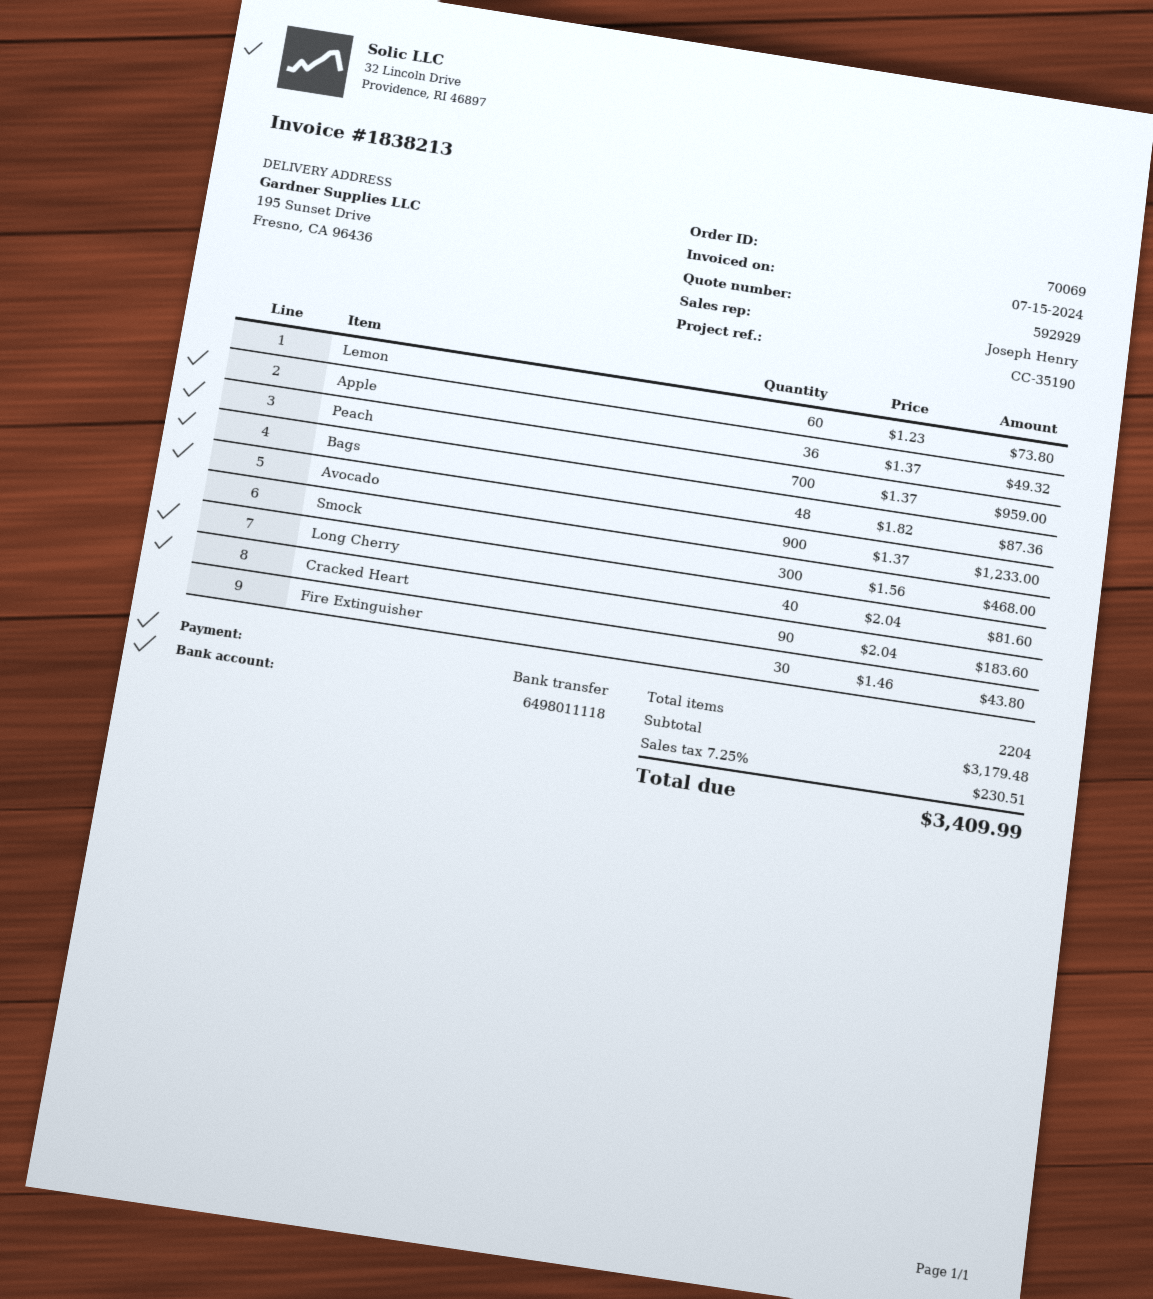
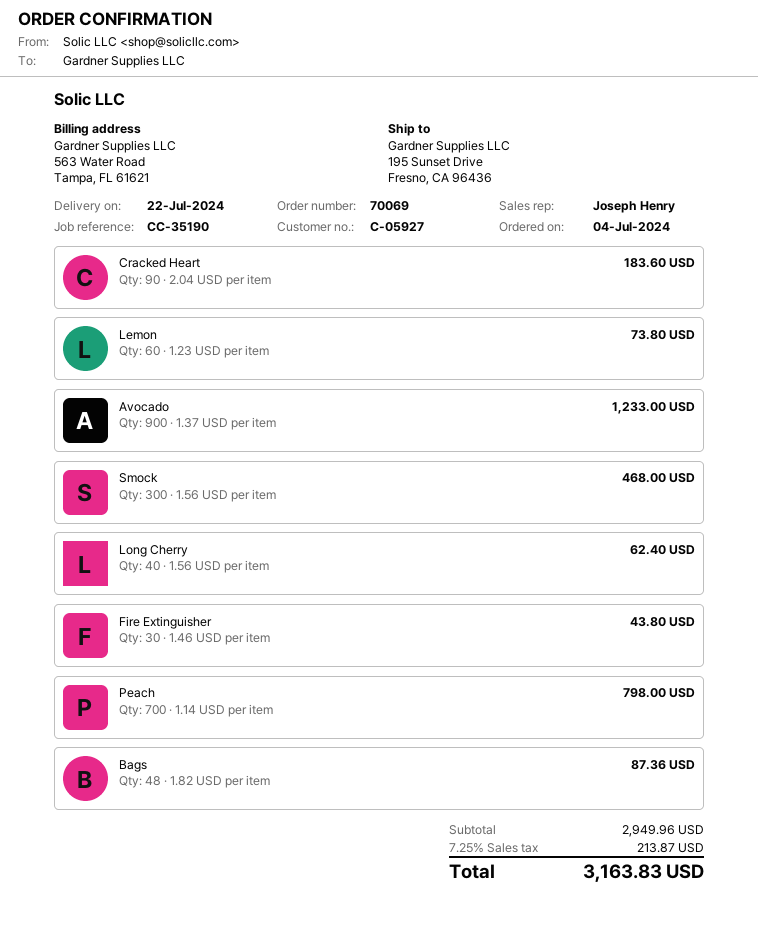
Apple: 36 x 1.37 = 49.32 -> none
Peach: 700 x 1.37 = 959.00 -> 700 x 1.14 = 798.00
Long Cherry: 40 x 2.04 = 81.60 -> 40 x 1.56 = 62.40
subtotal: 3179.48 -> 2949.96
tax: 7.25% = 230.51 -> 7.25% = 213.87
total: 3409.99 -> 3163.83

